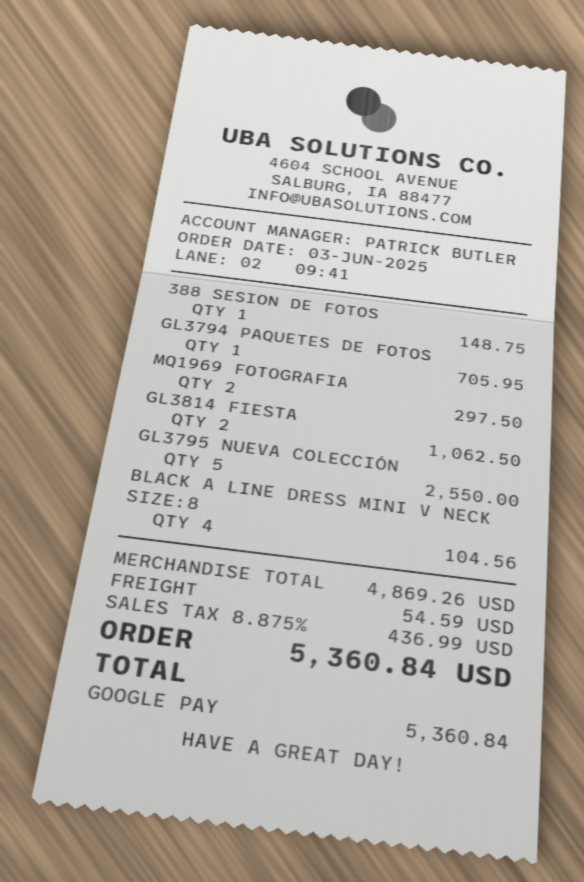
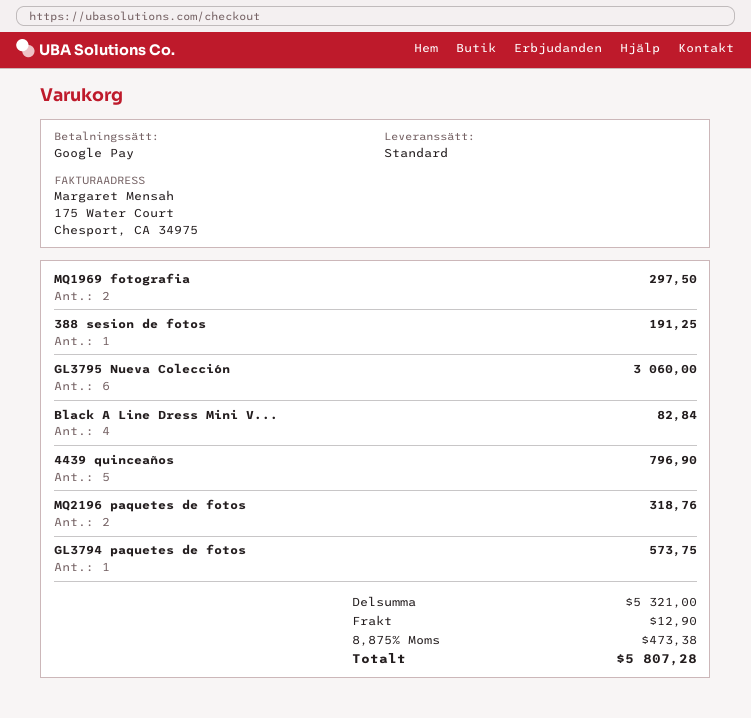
388 SESION DE FOTOS: 1 for 148.75 -> 1 for 191.25
GL3794 PAQUETES DE FOTOS: 1 for 705.95 -> 1 for 573.75
GL3814 FIESTA: 2 for 1062.50 -> none
GL3795 NUEVA COLECCIÓN: 5 for 2550.00 -> 6 for 3060.00
BLACK A LINE DRESS MINI V NECK SIZE:8: 4 for 104.56 -> 4 for 82.84
4439 quinceaños: none -> 5 for 796.90
MQ2196 paquetes de fotos: none -> 2 for 318.76
subtotal: 4869.26 -> 5321.00
shipping: 54.59 -> 12.90
tax: 8.875% = 436.99 -> 8.875% = 473.38
total: 5360.84 -> 5807.28

